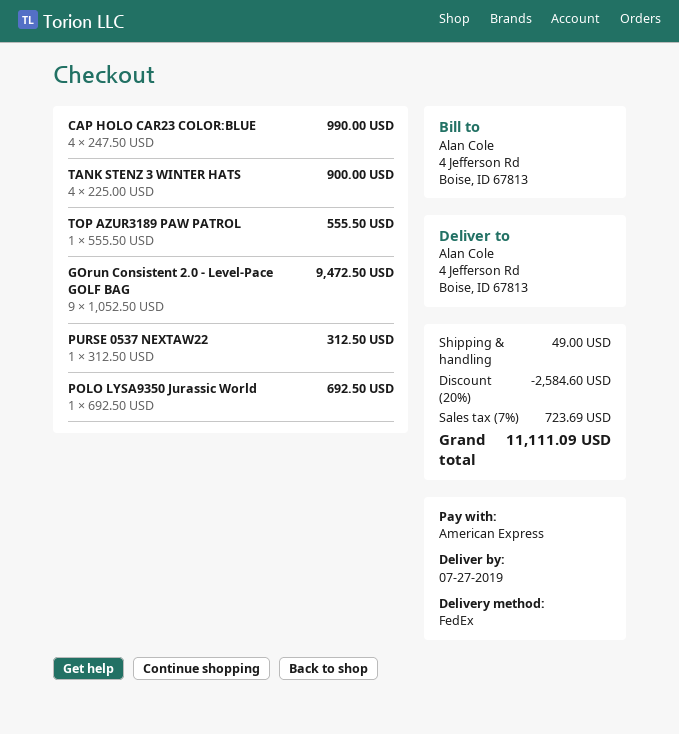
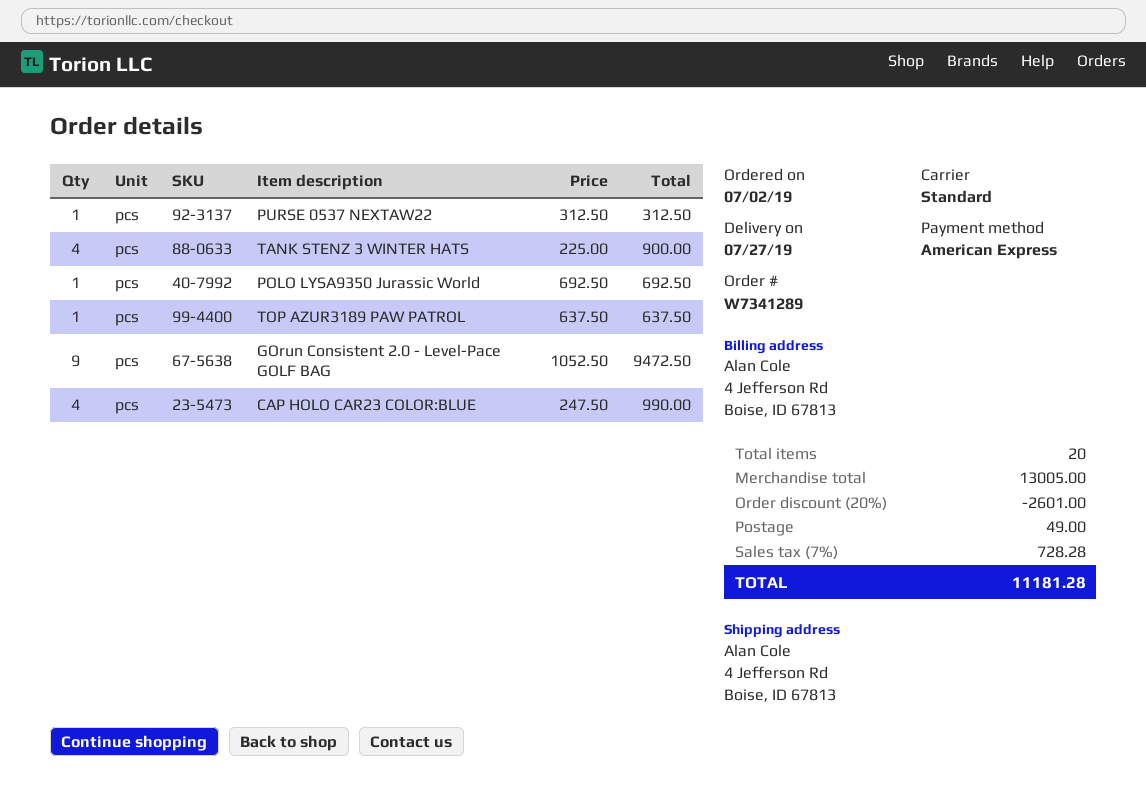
shipping method: FedEx -> standard
TOP AZUR3189 PAW PATROL: 1 x 555.50 = 555.50 -> 1 x 637.50 = 637.50
discount: 20% = 2584.60 -> 20% = 2601.00
tax: 7% = 723.69 -> 7% = 728.28
total: 11111.09 -> 11181.28

